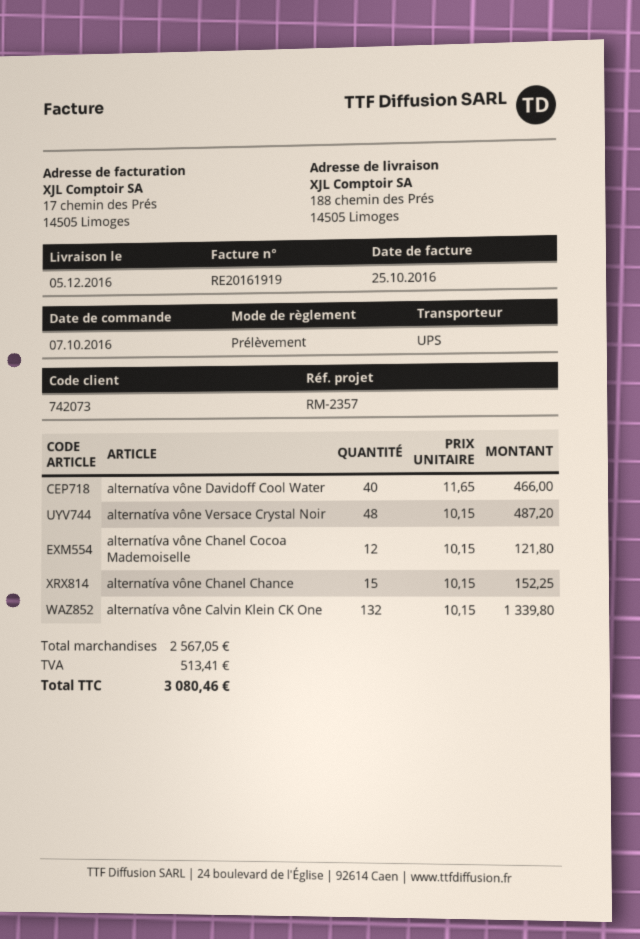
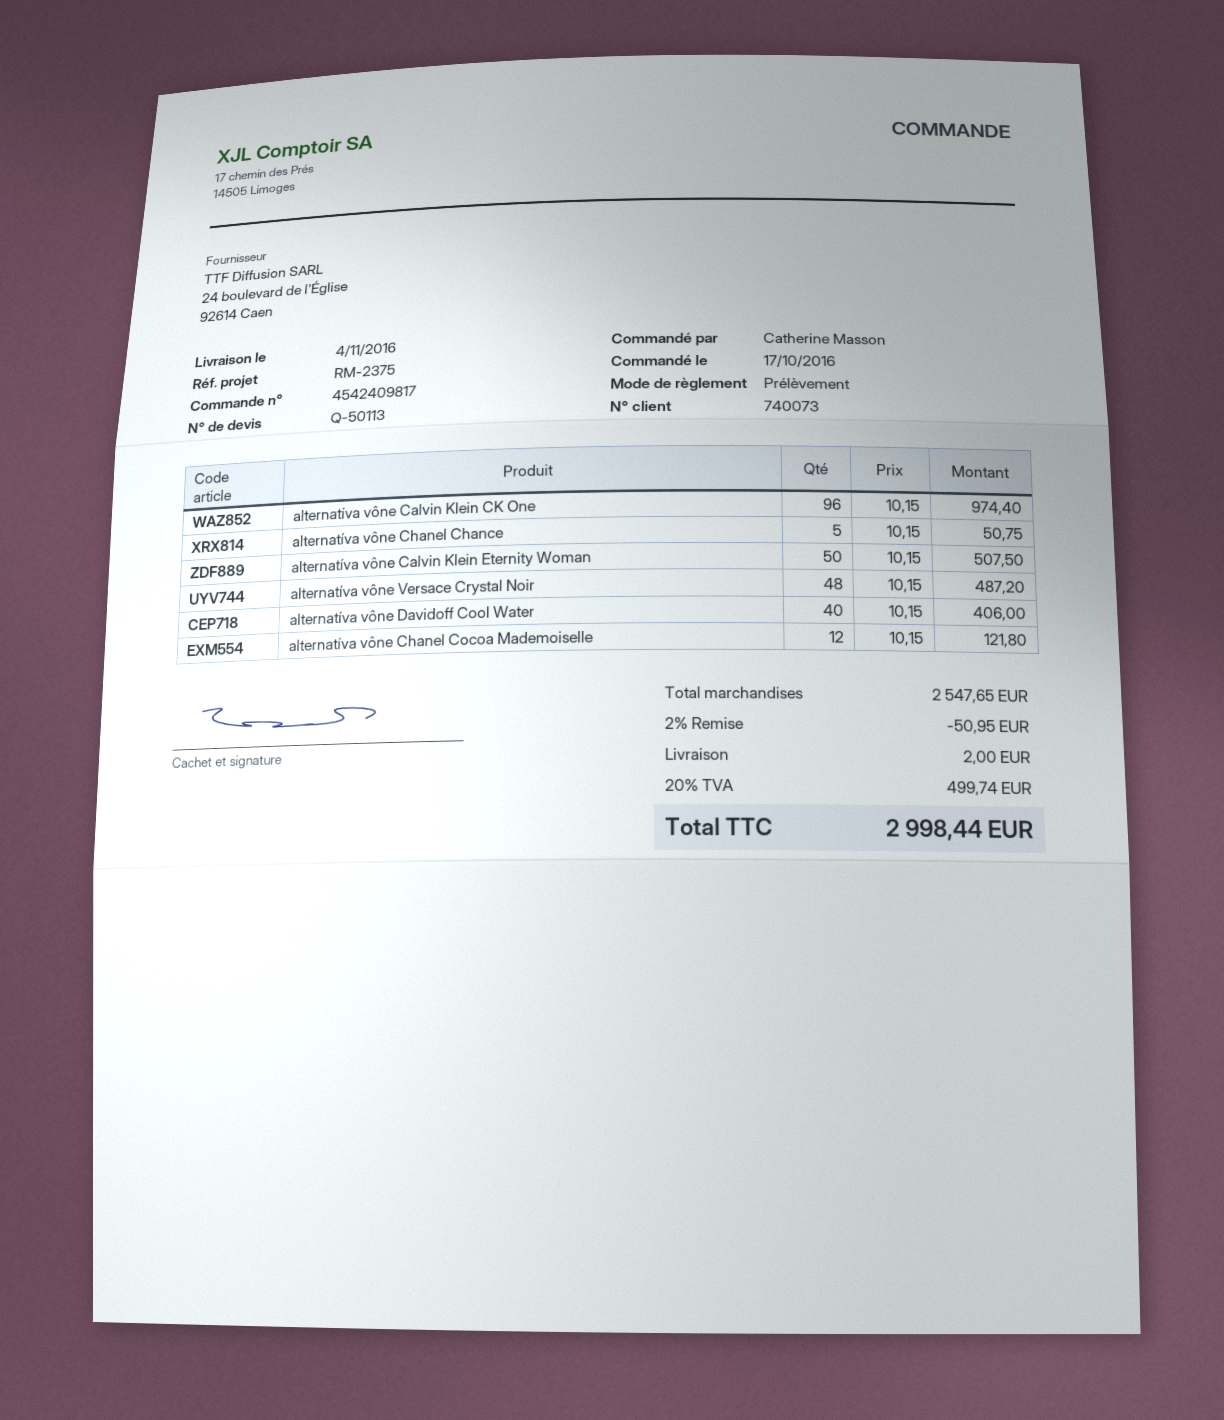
order date: 2016-10-07 -> 2016-10-17
delivery date: 2016-12-05 -> 2016-11-04
customer number: 742073 -> 740073
reference: RM-2357 -> RM-2375
alternatíva vône Davidoff Cool Water: 40 x 11.65 = 466.00 -> 40 x 10.15 = 406.00
alternatíva vône Chanel Chance: 15 x 10.15 = 152.25 -> 5 x 10.15 = 50.75
alternatíva vône Calvin Klein CK One: 132 x 10.15 = 1339.80 -> 96 x 10.15 = 974.40
alternatíva vône Calvin Klein Eternity Woman: none -> 50 x 10.15 = 507.50
subtotal: 2567.05 -> 2547.65
discount: none -> 2% = 50.95
shipping: none -> 2.00
tax: 513.41 -> 499.74
total: 3080.46 -> 2998.44

